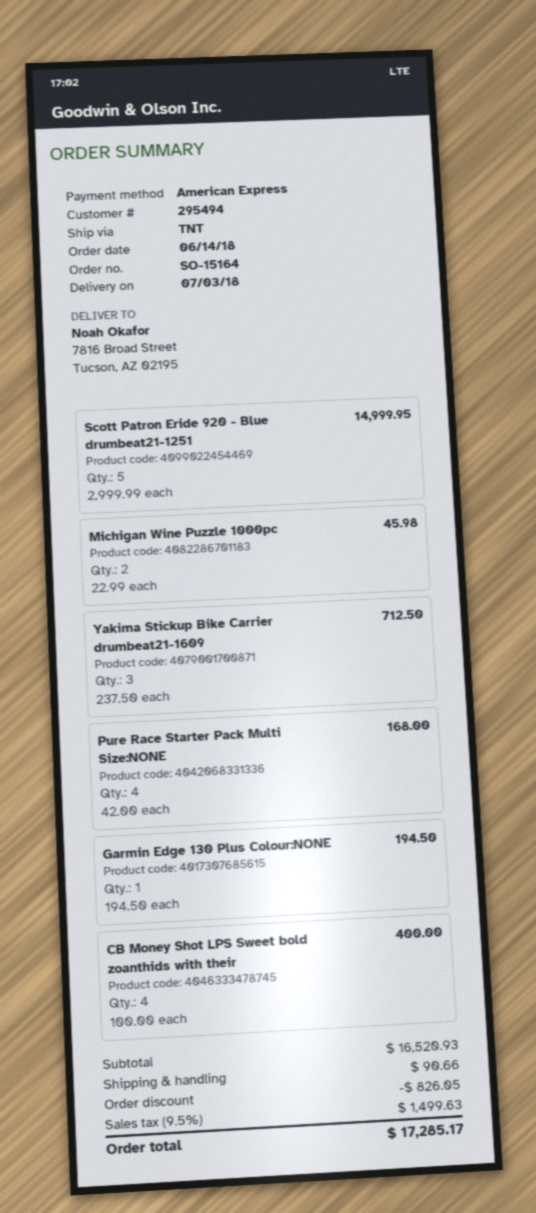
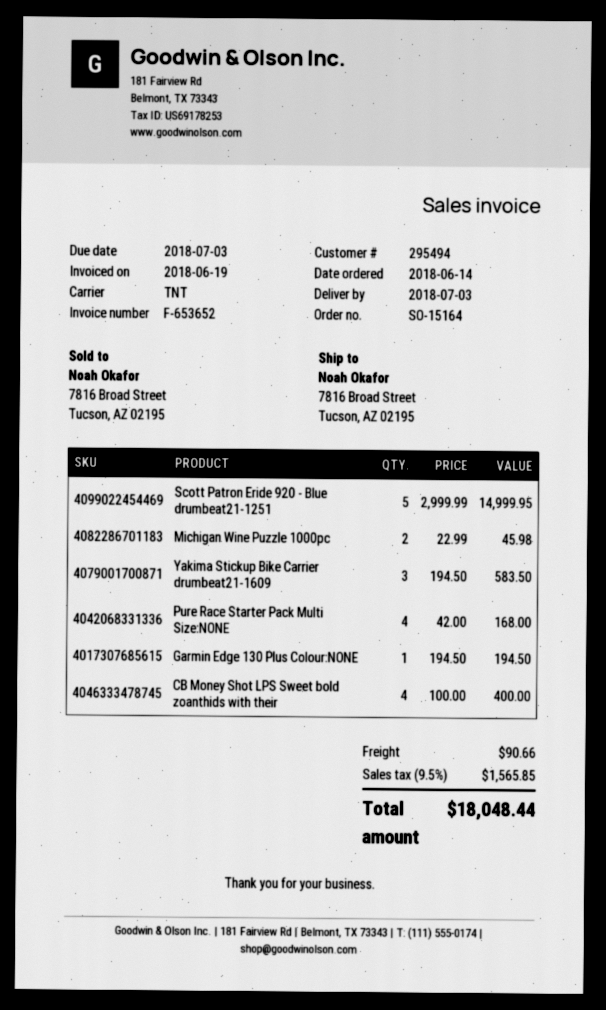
Yakima Stickup Bike Carrier drumbeat21-1609: 3 x 237.50 = 712.50 -> 3 x 194.50 = 583.50
discount: 826.05 -> none
tax: 9.5% = 1499.63 -> 9.5% = 1565.85
total: 17285.17 -> 18048.44

